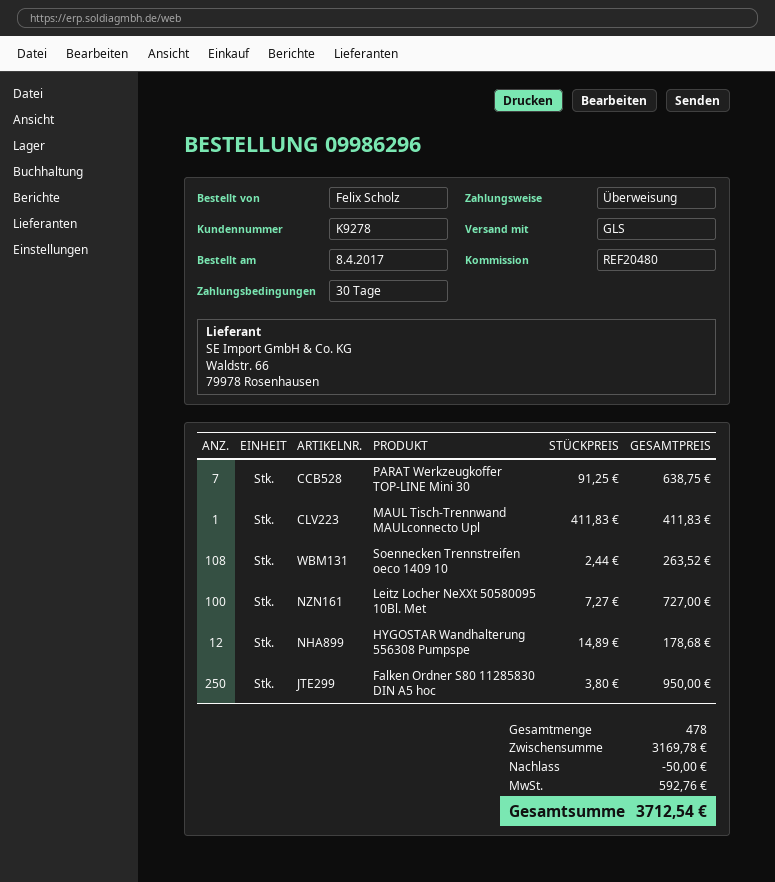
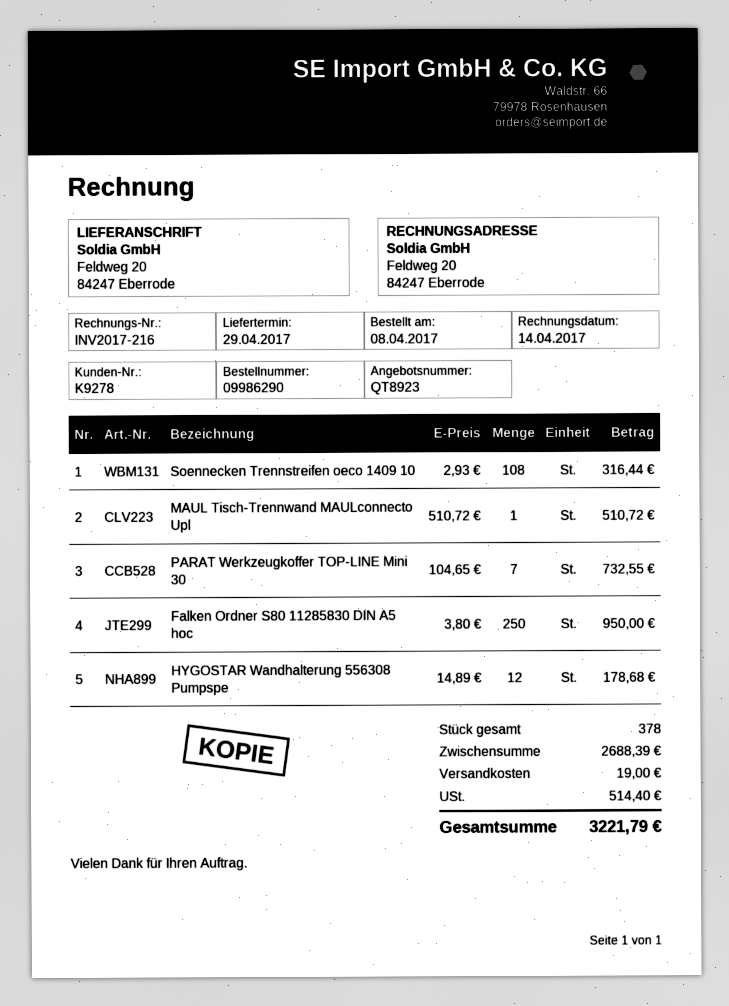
order number: 09986296 -> 09986290
PARAT Werkzeugkoffer TOP-LINE Mini 30: 7 x 91.25 = 638.75 -> 7 x 104.65 = 732.55
MAUL Tisch-Trennwand MAULconnecto Upl: 1 x 411.83 = 411.83 -> 1 x 510.72 = 510.72
Soennecken Trennstreifen oeco 1409 10: 108 x 2.44 = 263.52 -> 108 x 2.93 = 316.44
Leitz Locher NeXXt 50580095 10Bl. Met: 100 x 7.27 = 727.00 -> none
total quantity: 478 -> 378
subtotal: 3169.78 -> 2688.39
discount: 50.00 -> none
shipping: none -> 19.00
tax: 592.76 -> 514.40
total: 3712.54 -> 3221.79

